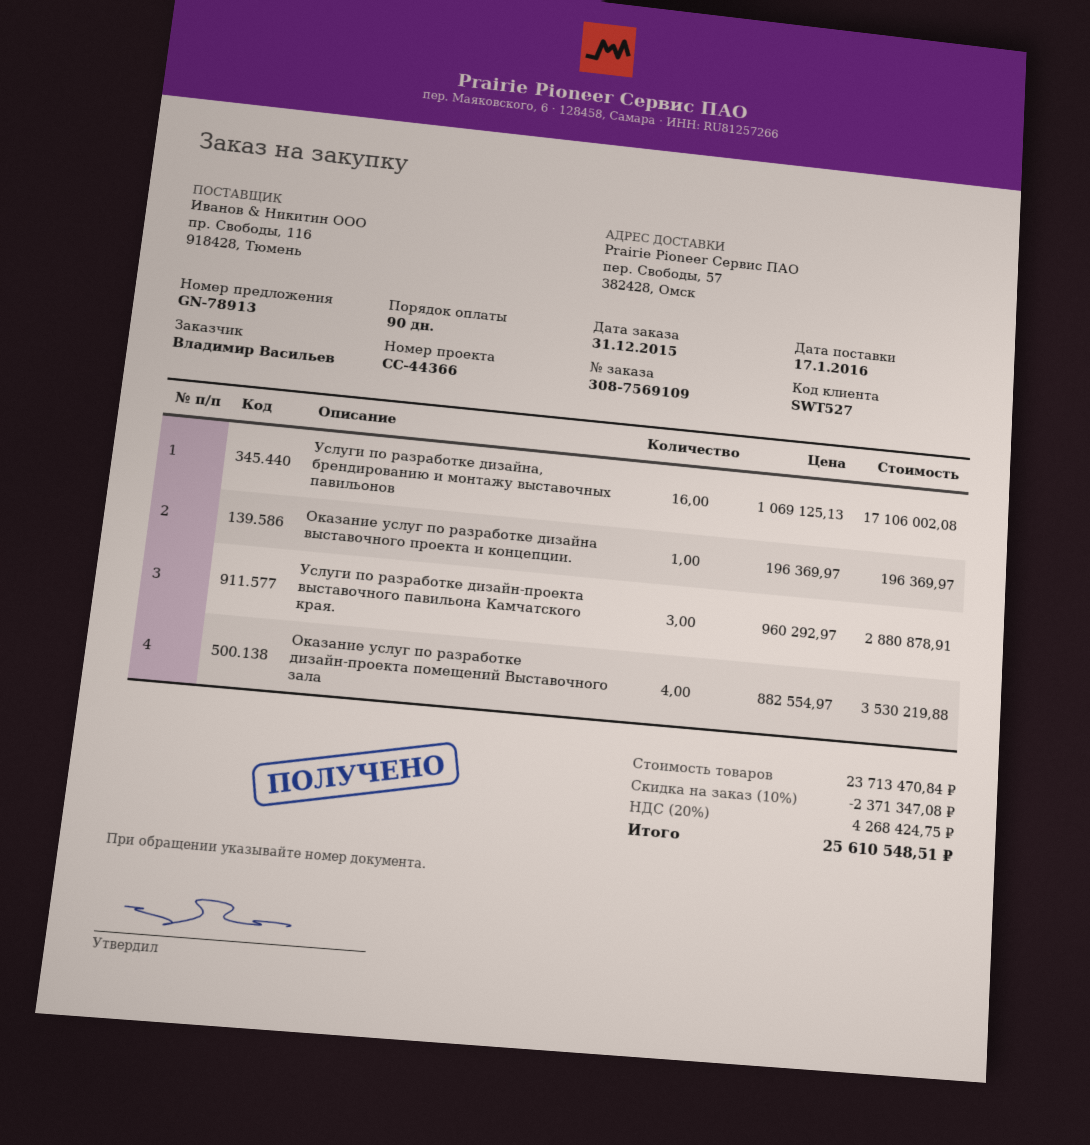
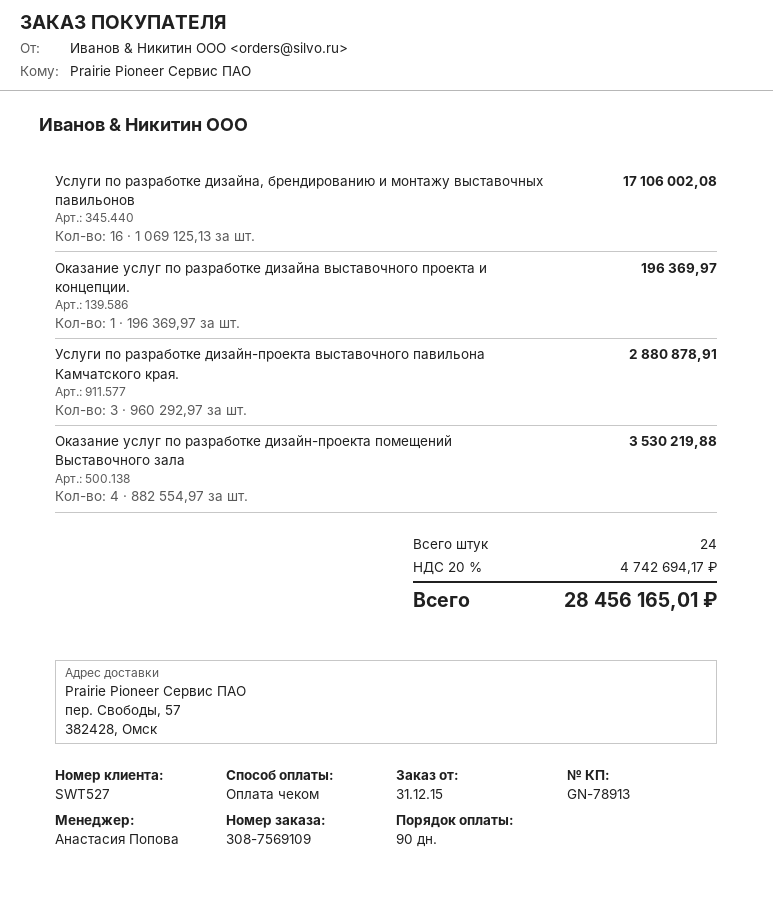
discount: 10% = 2371347.08 -> none
tax: 20% = 4268424.75 -> 20% = 4742694.17
total: 25610548.51 -> 28456165.01

